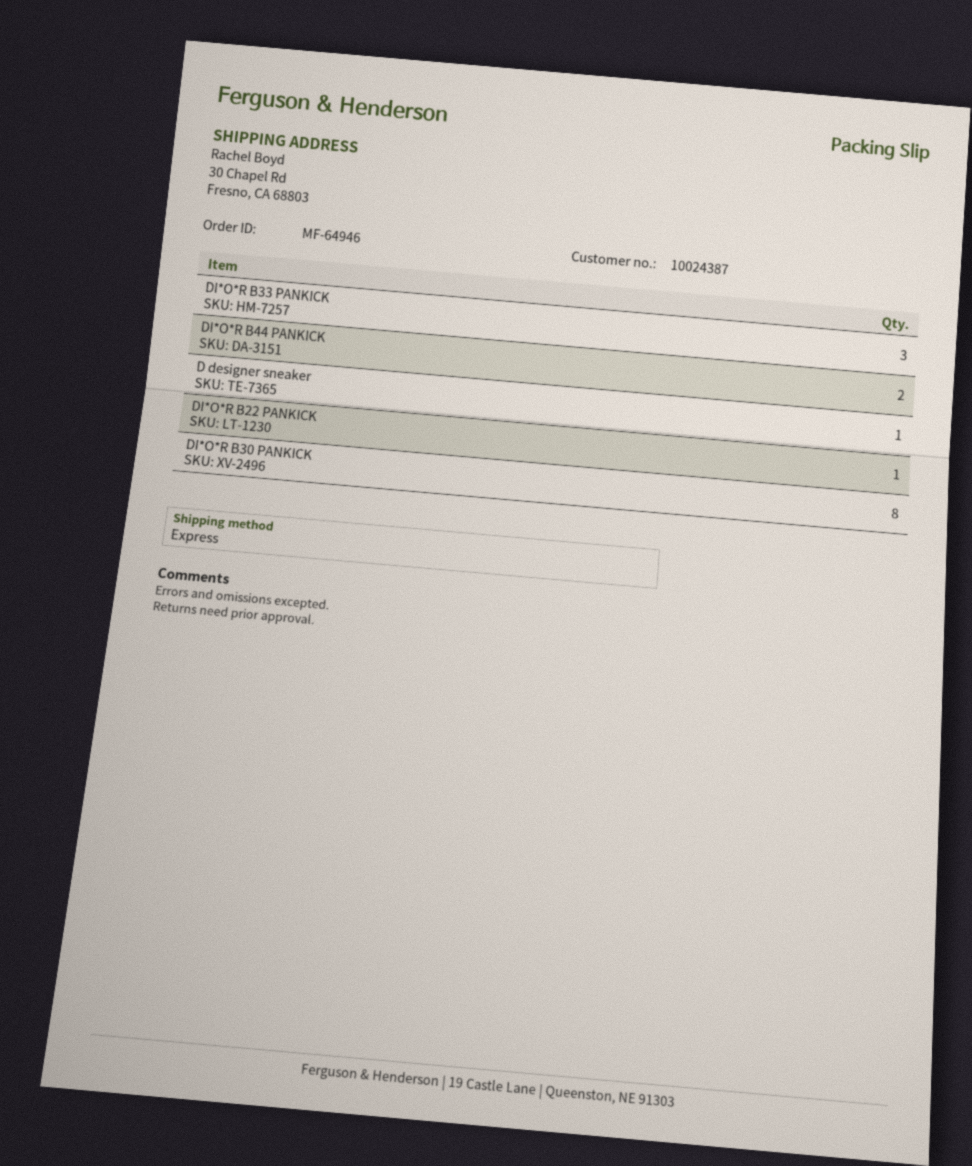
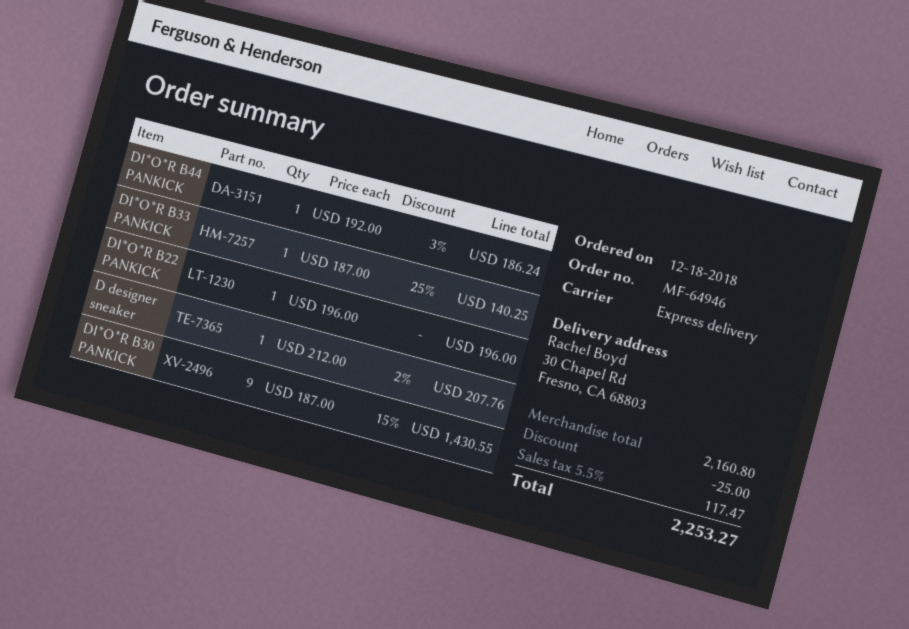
DI*O*R B33 PANKICK: 3 -> 1
DI*O*R B44 PANKICK: 2 -> 1
DI*O*R B30 PANKICK: 8 -> 9

